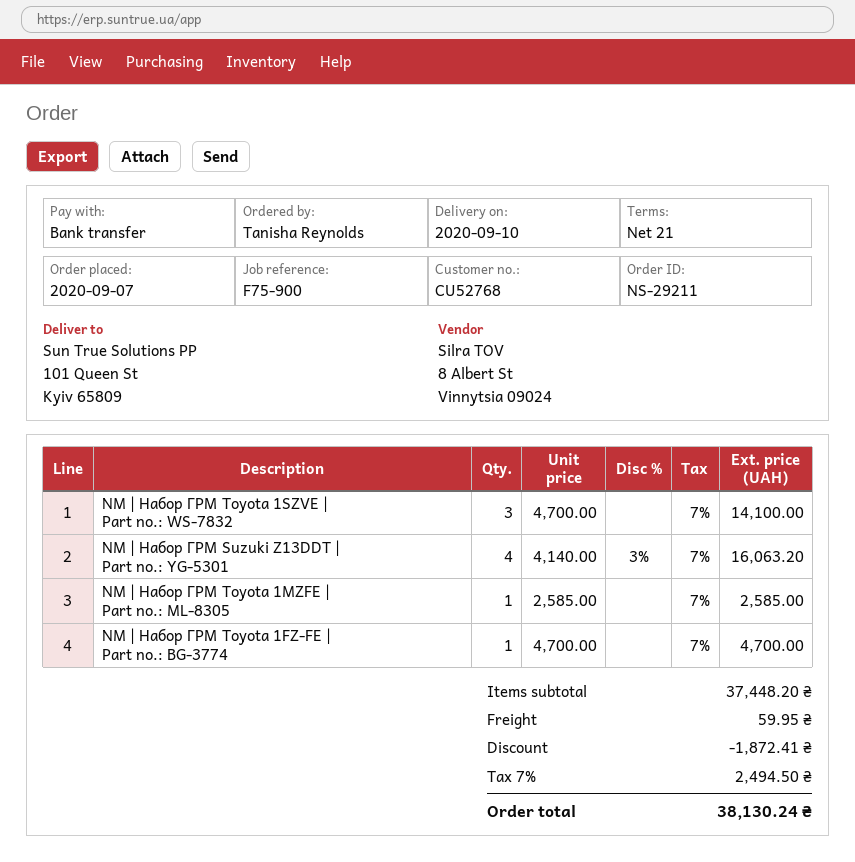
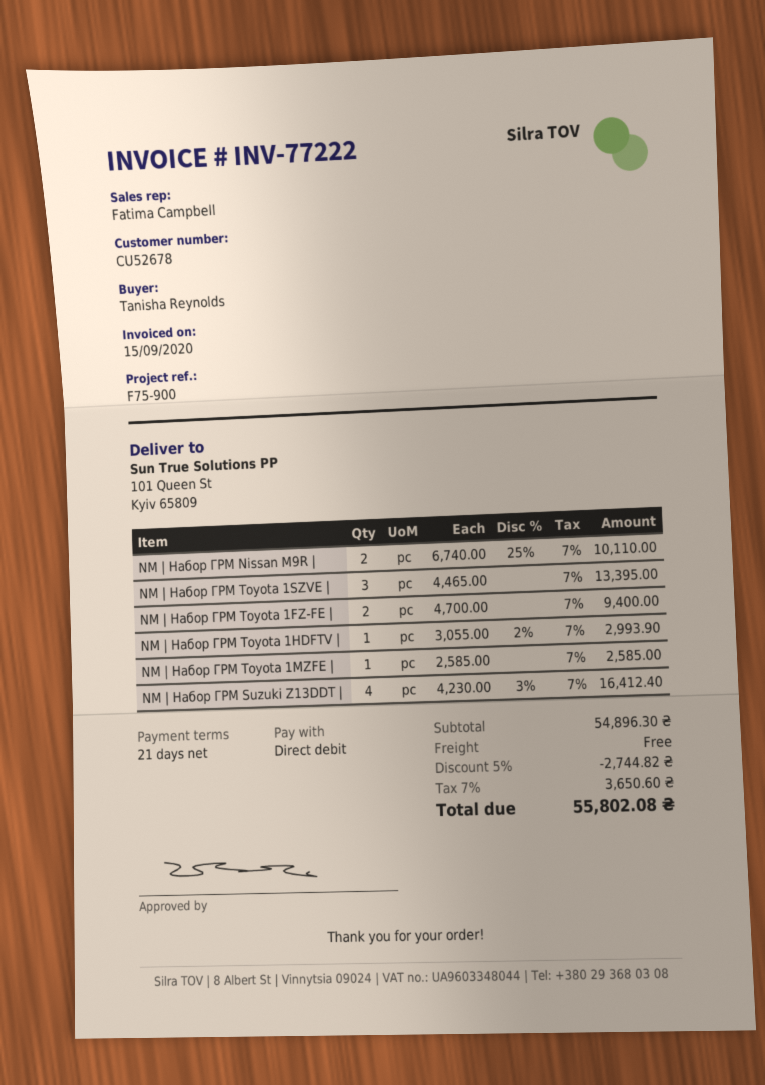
customer number: CU52768 -> CU52678
payment method: bank transfer -> direct debit
NM | Набор ГРМ Toyota 1SZVE |: 3 x 4700.00 = 14100.00 -> 3 x 4465.00 = 13395.00
NM | Набор ГРМ Suzuki Z13DDT |: 4 x 4140.00 - 3% = 16063.20 -> 4 x 4230.00 - 3% = 16412.40
NM | Набор ГРМ Toyota 1FZ-FE |: 1 x 4700.00 = 4700.00 -> 2 x 4700.00 = 9400.00
NM | Набор ГРМ Nissan M9R |: none -> 2 x 6740.00 - 25% = 10110.00
NM | Набор ГРМ Toyota 1HDFTV |: none -> 1 x 3055.00 - 2% = 2993.90
subtotal: 37448.20 -> 54896.30
discount: 1872.41 -> 2744.82
shipping: 59.95 -> 0.00
tax: 7% = 2494.50 -> 7% = 3650.60
total: 38130.24 -> 55802.08

